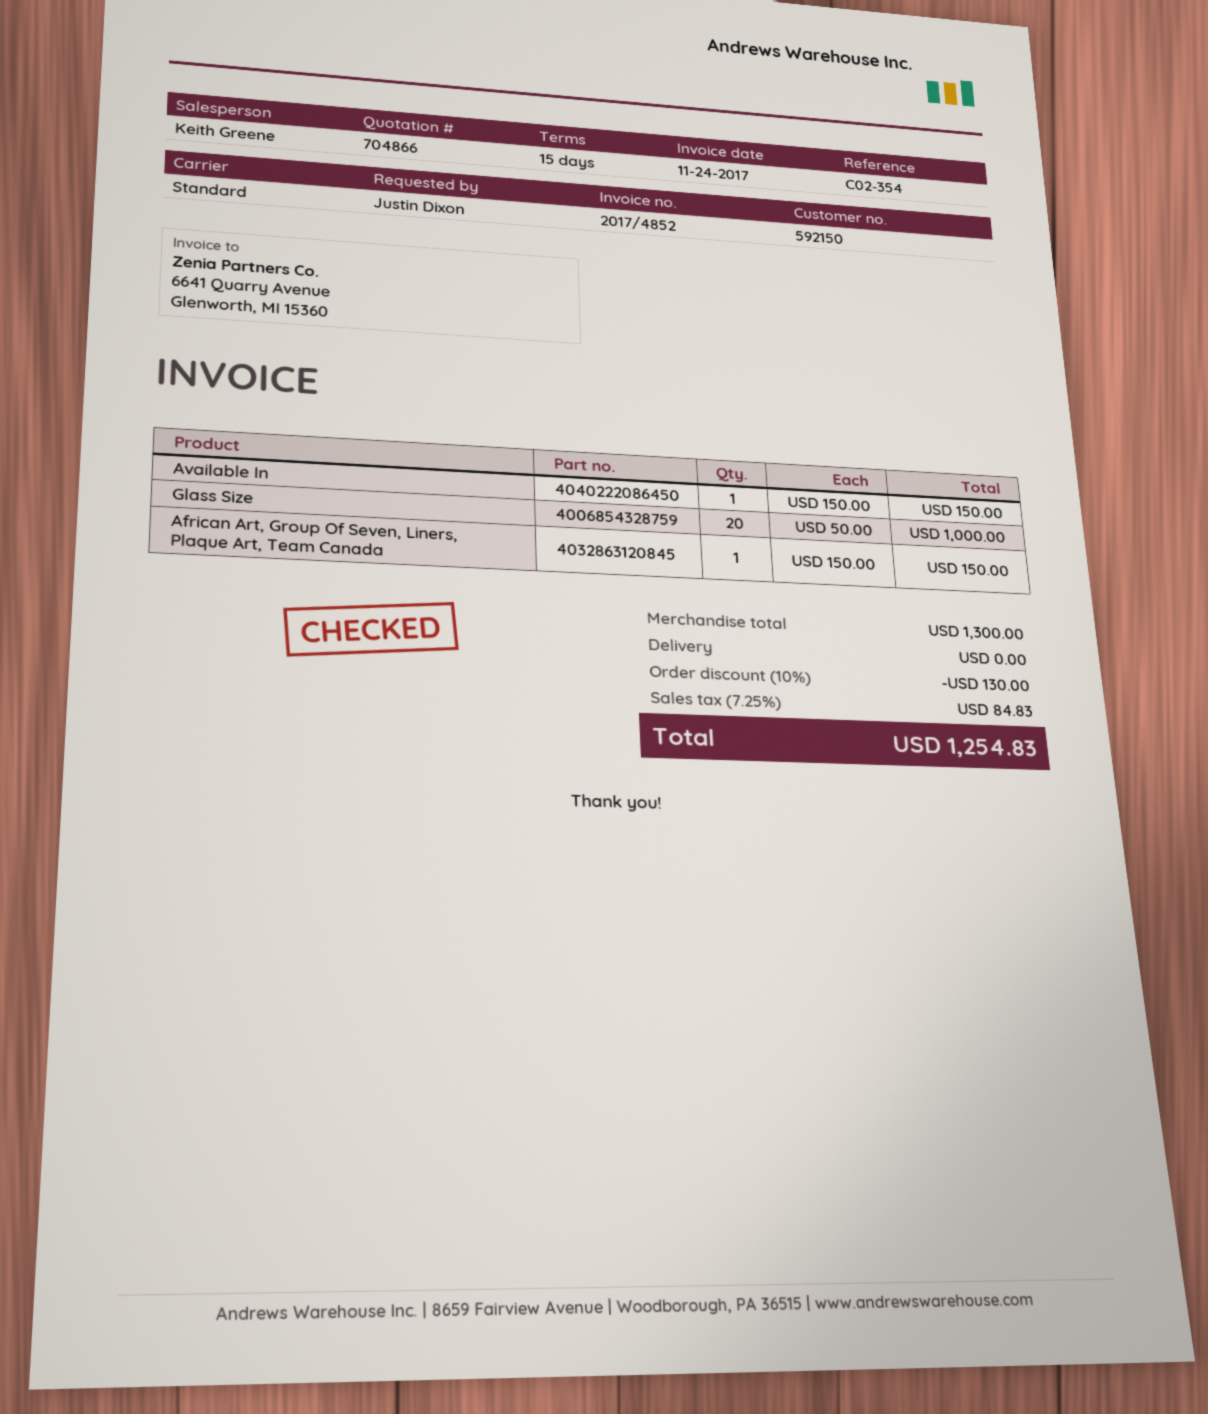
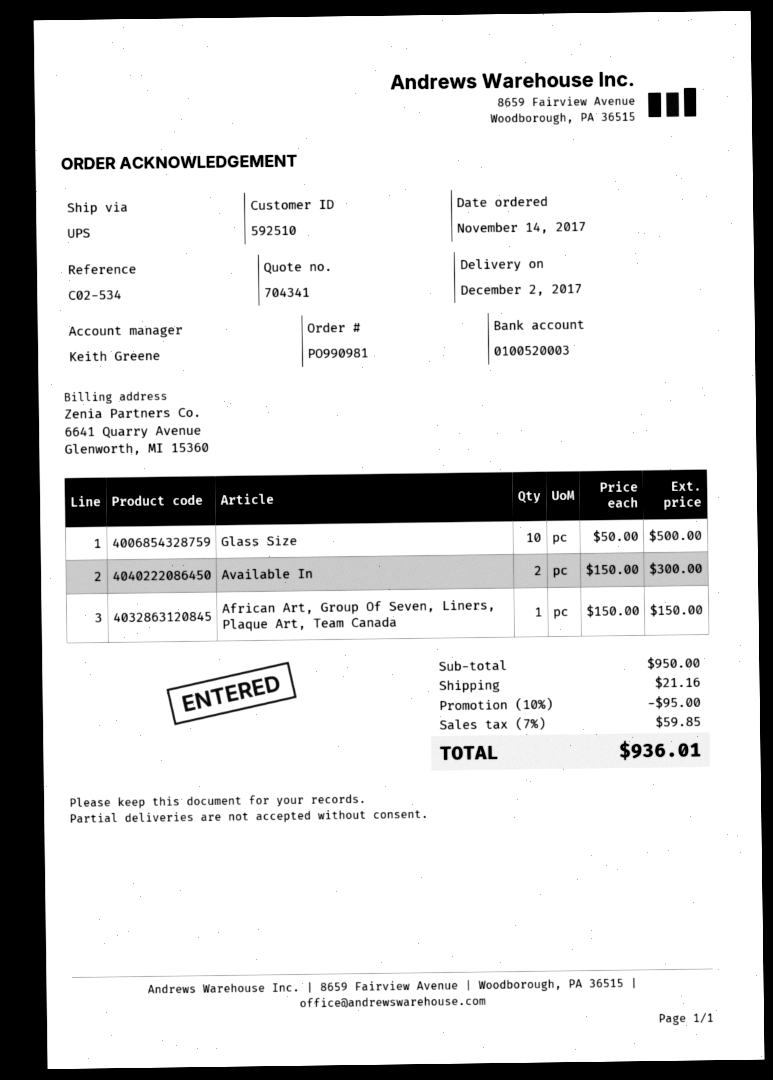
quote number: 704866 -> 704341
customer number: 592150 -> 592510
reference: C02-354 -> C02-534
shipping method: standard -> UPS
Available In: 1 x 150.00 = 150.00 -> 2 x 150.00 = 300.00
Glass Size: 20 x 50.00 = 1000.00 -> 10 x 50.00 = 500.00
subtotal: 1300.00 -> 950.00
discount: 10% = 130.00 -> 10% = 95.00
shipping: 0.00 -> 21.16
tax: 7.25% = 84.83 -> 7% = 59.85
total: 1254.83 -> 936.01

